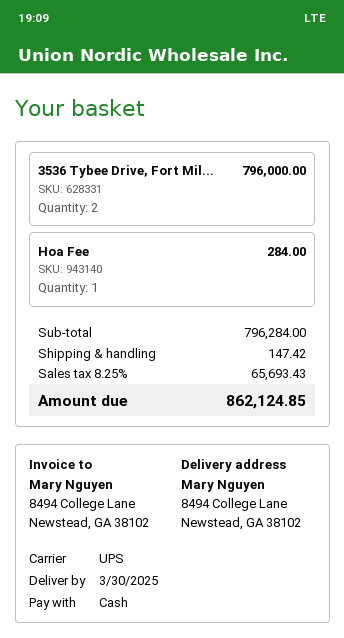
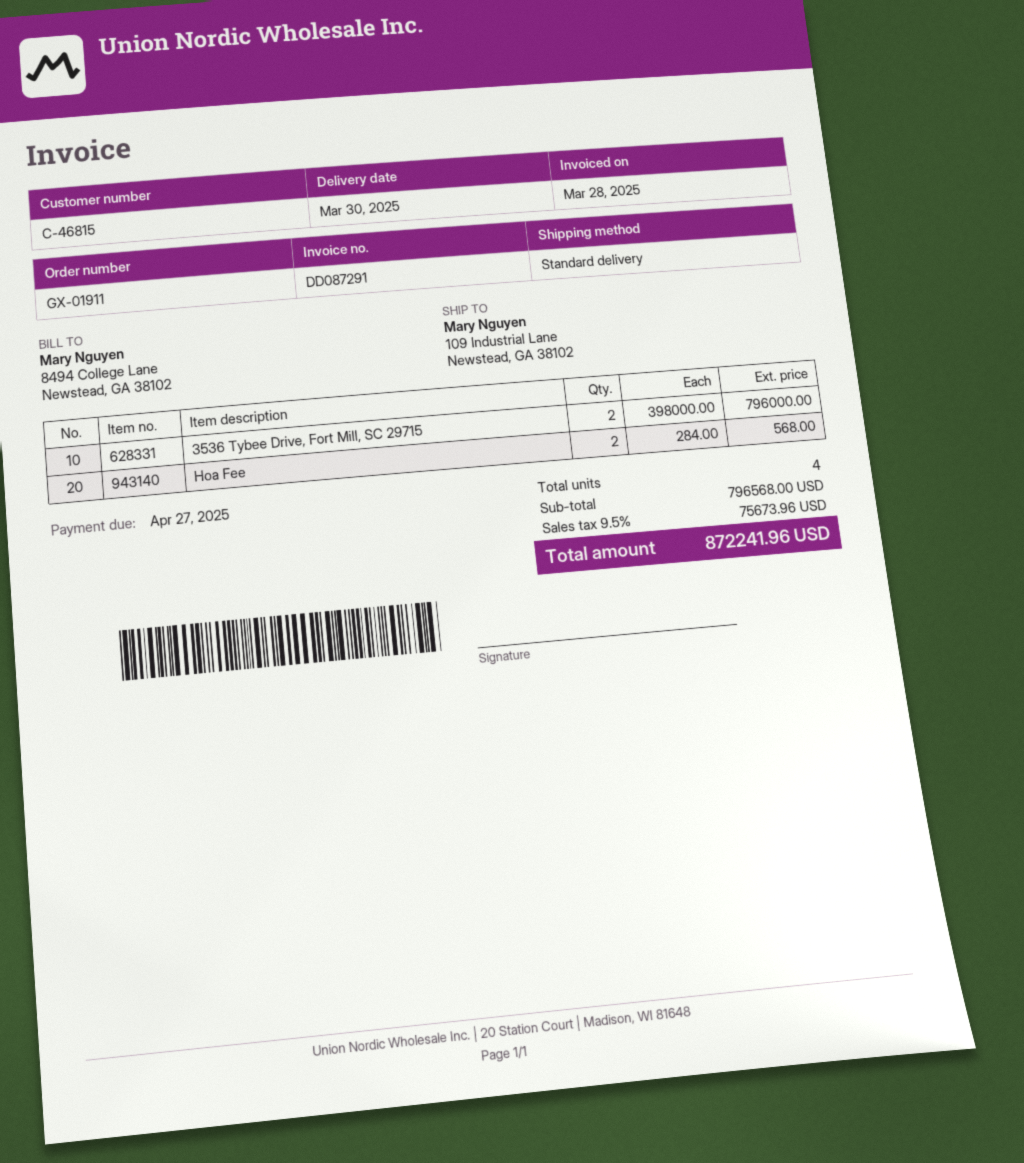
shipping method: UPS -> standard
ship to: 8494 College Lane, Newstead, GA 38102 -> 109 Industrial Lane, Newstead, GA 38102
Hoa Fee: 1 for 284.00 -> 2 for 568.00
subtotal: 796284.00 -> 796568.00
shipping: 147.42 -> none
tax: 8.25% = 65693.43 -> 9.5% = 75673.96
total: 862124.85 -> 872241.96

